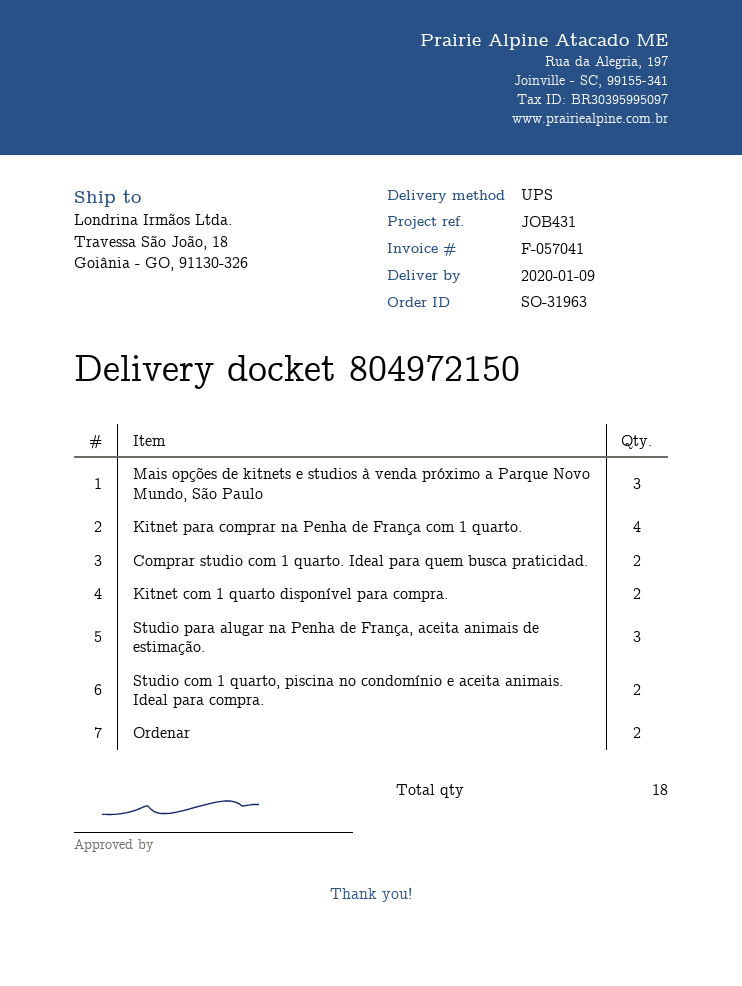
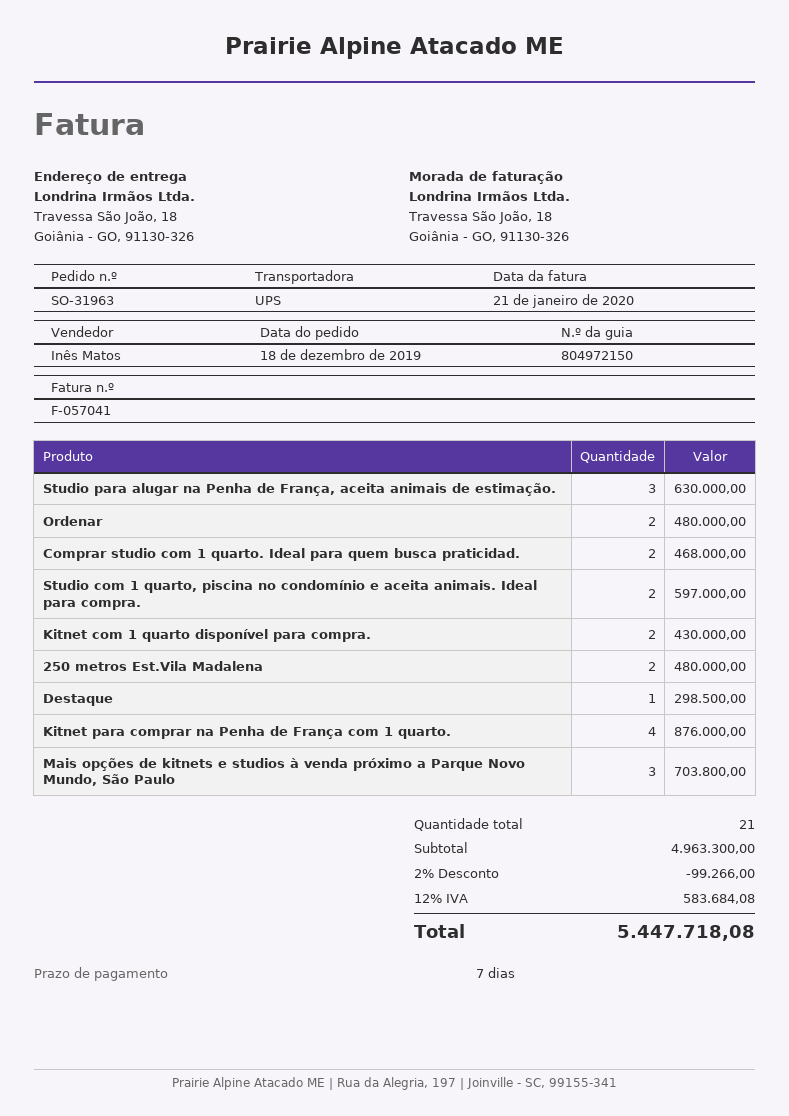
250 metros Est.Vila Madalena: none -> 2
Destaque: none -> 1
total quantity: 18 -> 21

